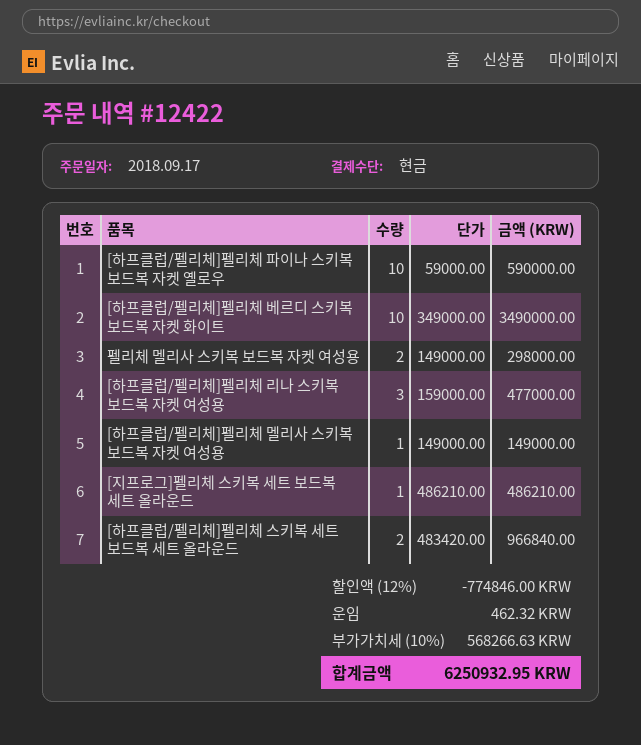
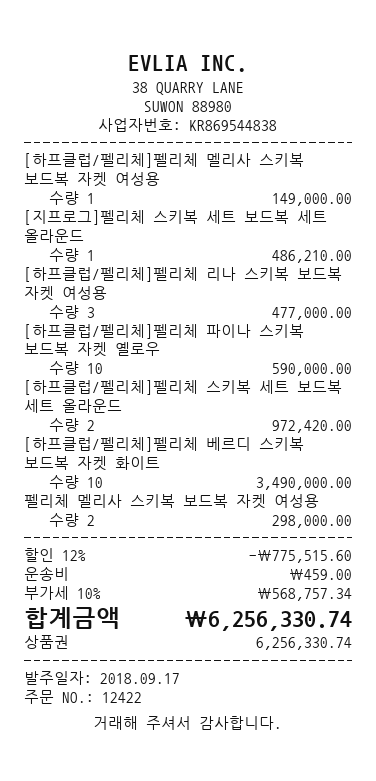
payment method: cash -> gift card
[하프클럽/펠리체]펠리체 스키복 세트 보드복 세트 올라운드: 2 for 966840.00 -> 2 for 972420.00
discount: 12% = 774846.00 -> 12% = 775515.60
shipping: 462.32 -> 459.00
tax: 10% = 568266.63 -> 10% = 568757.34
total: 6250932.95 -> 6256330.74

